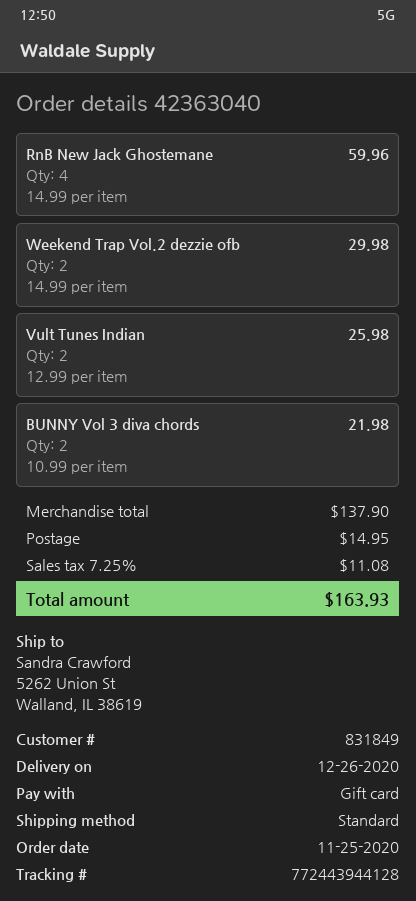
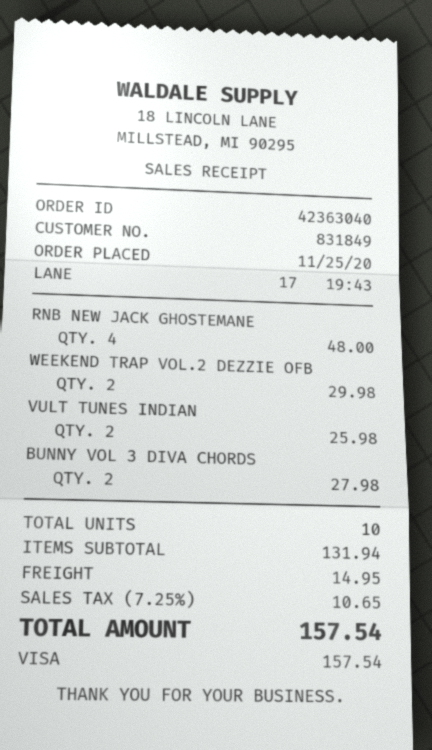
payment method: gift card -> Visa
RnB New Jack Ghostemane: 4 for 59.96 -> 4 for 48.00
BUNNY Vol 3 diva chords: 2 for 21.98 -> 2 for 27.98
subtotal: 137.90 -> 131.94
tax: 7.25% = 11.08 -> 7.25% = 10.65
total: 163.93 -> 157.54

